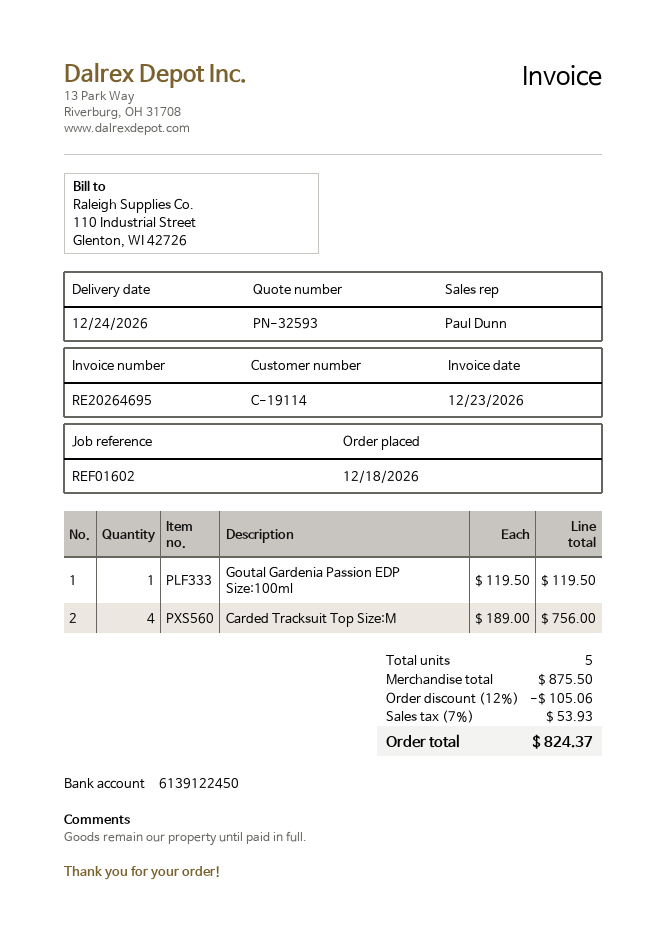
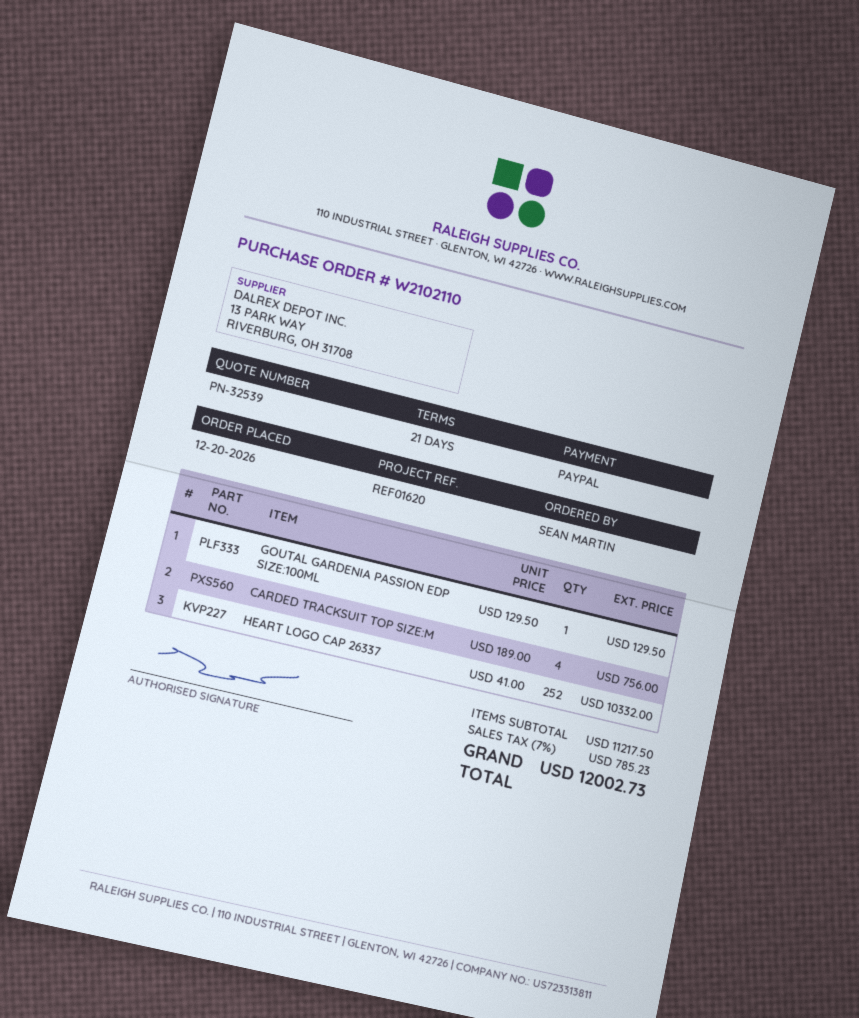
quote number: PN-32593 -> PN-32539
order date: 2026-12-18 -> 2026-12-20
reference: REF01602 -> REF01620
Goutal Gardenia Passion EDP Size:100ml: 1 x 119.50 = 119.50 -> 1 x 129.50 = 129.50
HEART LOGO CAP 26337: none -> 252 x 41.00 = 10332.00
subtotal: 875.50 -> 11217.50
discount: 12% = 105.06 -> none
tax: 7% = 53.93 -> 7% = 785.23
total: 824.37 -> 12002.73

